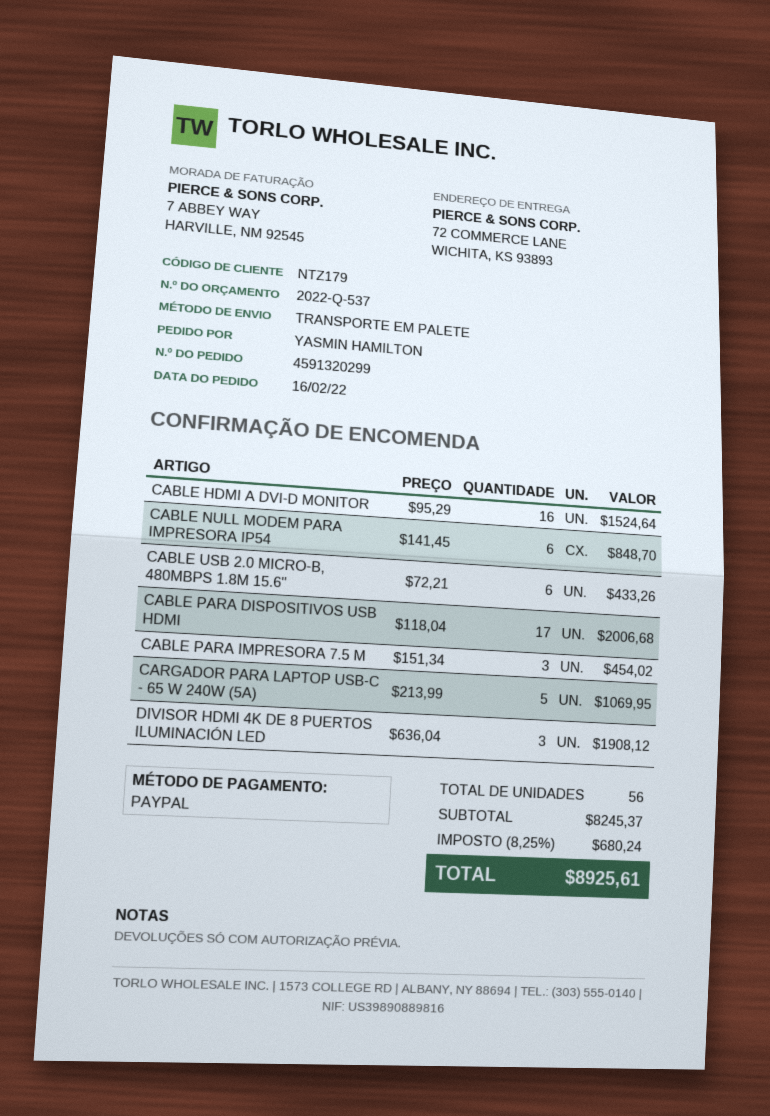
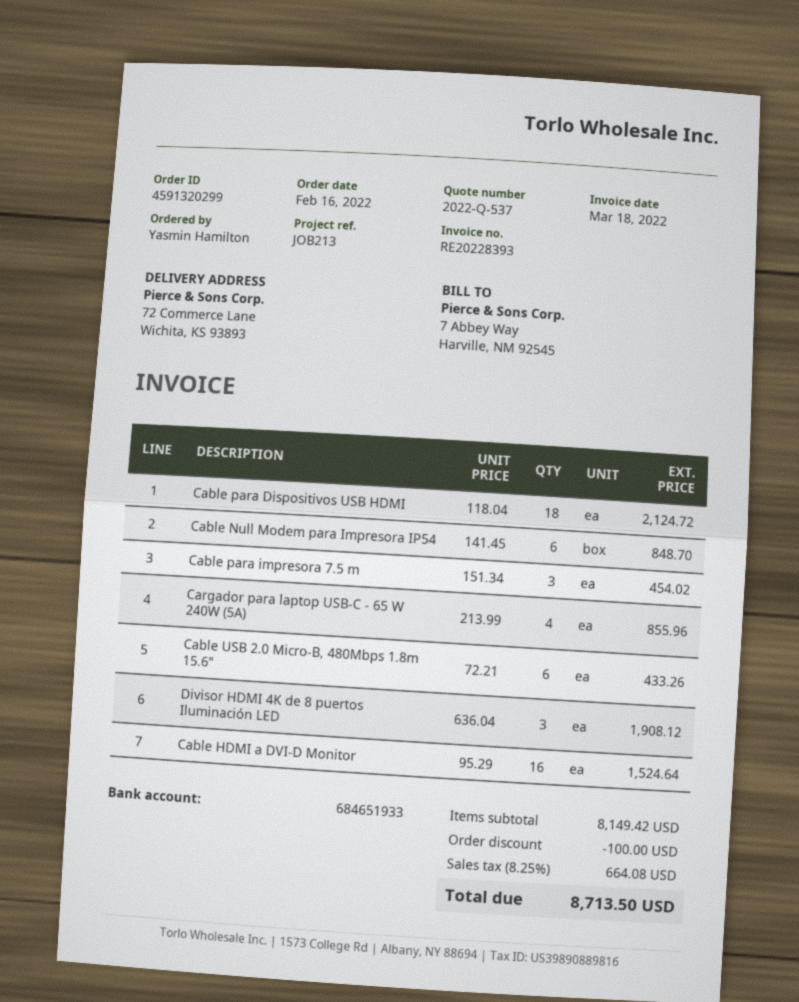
CABLE PARA DISPOSITIVOS USB HDMI: 17 x 118.04 = 2006.68 -> 18 x 118.04 = 2124.72
CARGADOR PARA LAPTOP USB-C - 65 W 240W (5A): 5 x 213.99 = 1069.95 -> 4 x 213.99 = 855.96
subtotal: 8245.37 -> 8149.42
discount: none -> 100.00
tax: 8.25% = 680.24 -> 8.25% = 664.08
total: 8925.61 -> 8713.50

